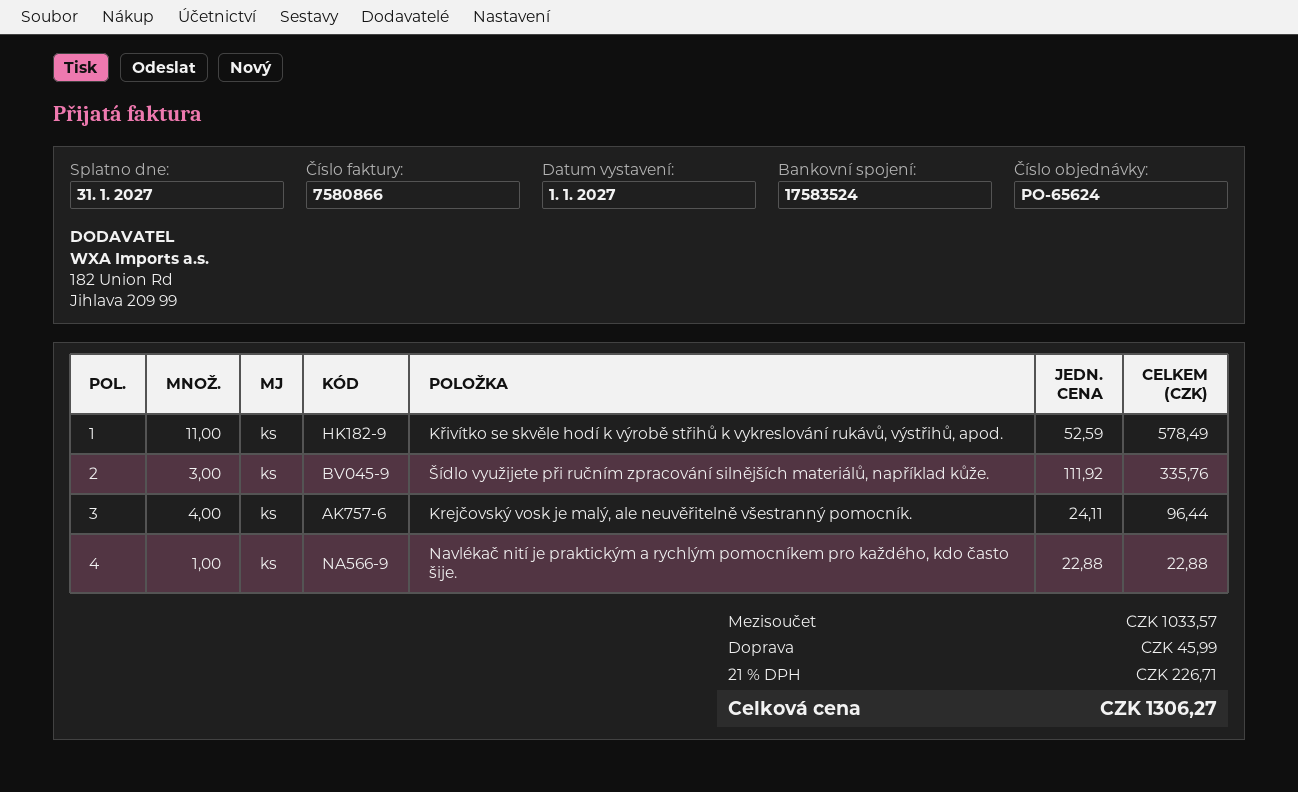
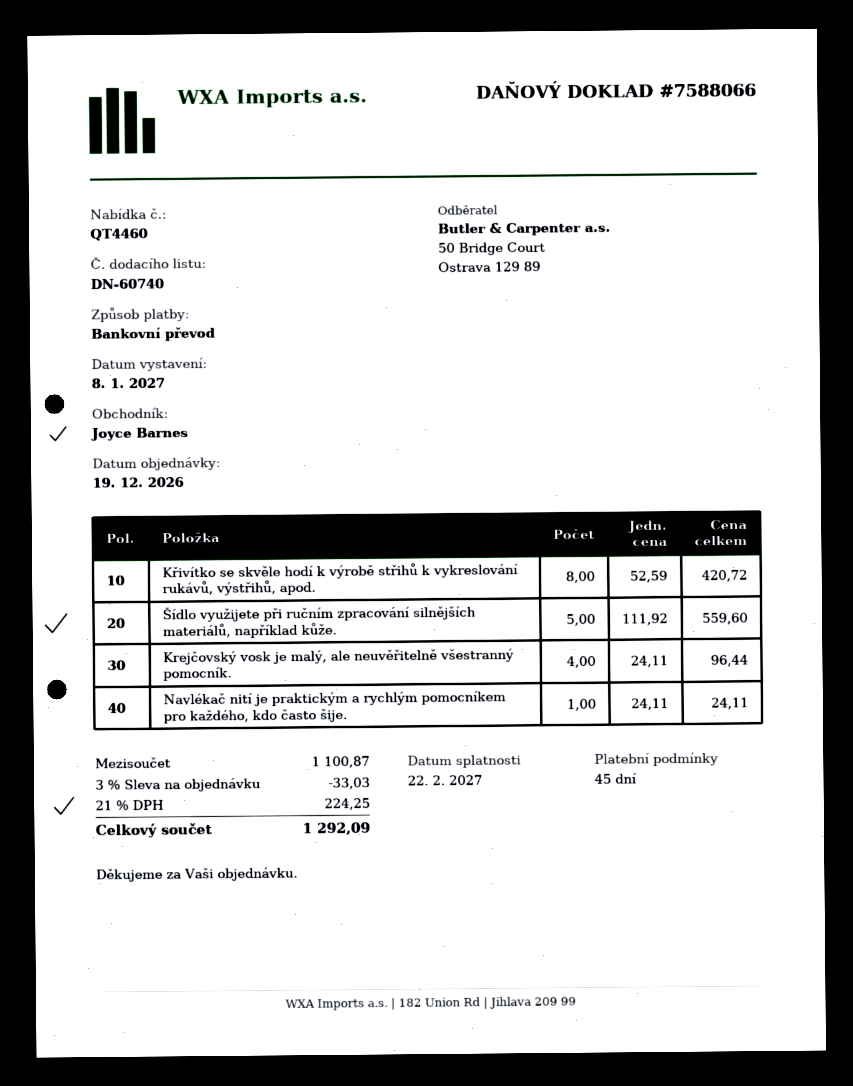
invoice number: 7580866 -> 7588066
invoice date: 2027-01-01 -> 2027-01-08
due date: 2027-01-31 -> 2027-02-22
Křivítko se skvěle hodí k výrobě střihů k vykreslování rukávů, výstřihů, apod.: 11 x 52.59 = 578.49 -> 8 x 52.59 = 420.72
Šídlo využijete při ručním zpracování silnějších materiálů, například kůže.: 3 x 111.92 = 335.76 -> 5 x 111.92 = 559.60
Navlékač nití je praktickým a rychlým pomocníkem pro každého, kdo často šije.: 1 x 22.88 = 22.88 -> 1 x 24.11 = 24.11
subtotal: 1033.57 -> 1100.87
discount: none -> 3% = 33.03
shipping: 45.99 -> none
tax: 21% = 226.71 -> 21% = 224.25
total: 1306.27 -> 1292.09

